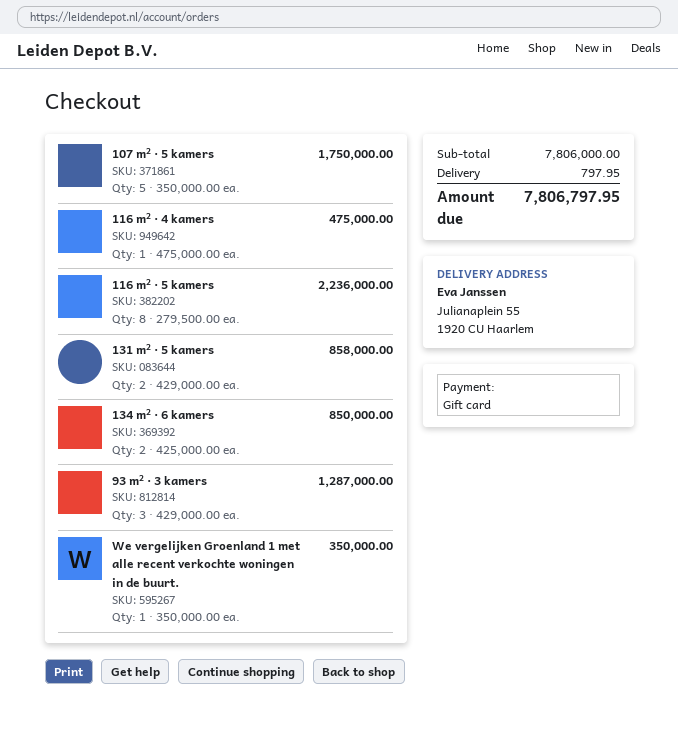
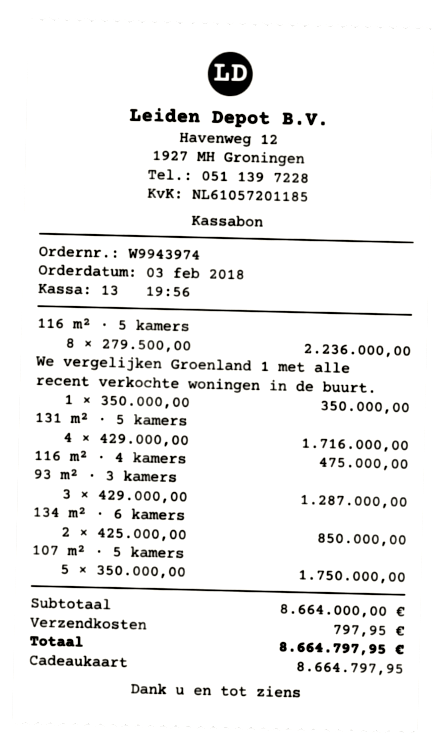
131 m² · 5 kamers: 2 x 429000.00 = 858000.00 -> 4 x 429000.00 = 1716000.00
subtotal: 7806000.00 -> 8664000.00
total: 7806797.95 -> 8664797.95

